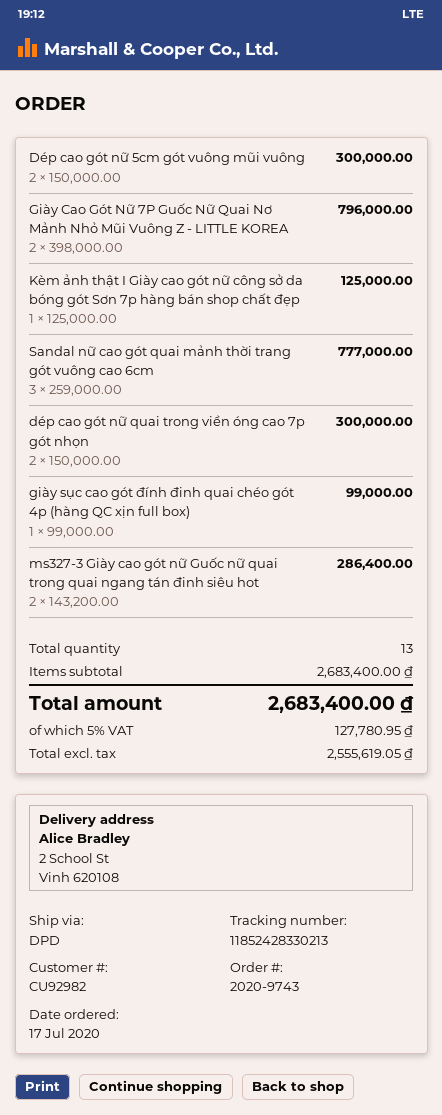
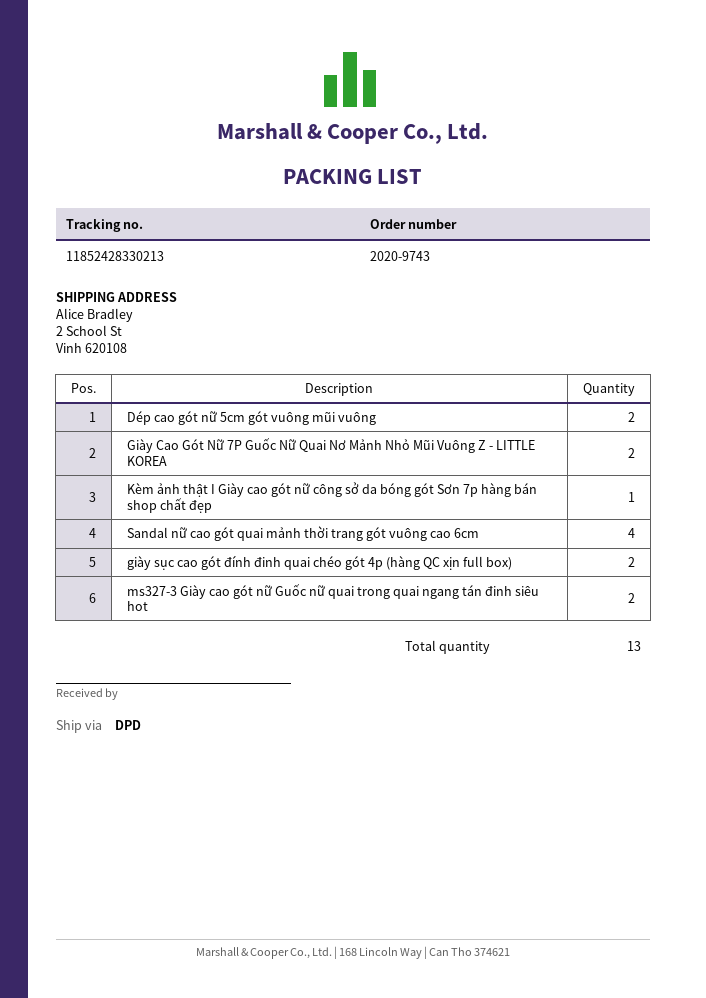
Sandal nữ cao gót quai mảnh thời trang gót vuông cao 6cm: 3 -> 4
dép cao gót nữ quai trong viền óng cao 7p gót nhọn: 2 -> none
giày sục cao gót đính đinh quai chéo gót 4p (hàng QC xịn full box): 1 -> 2

